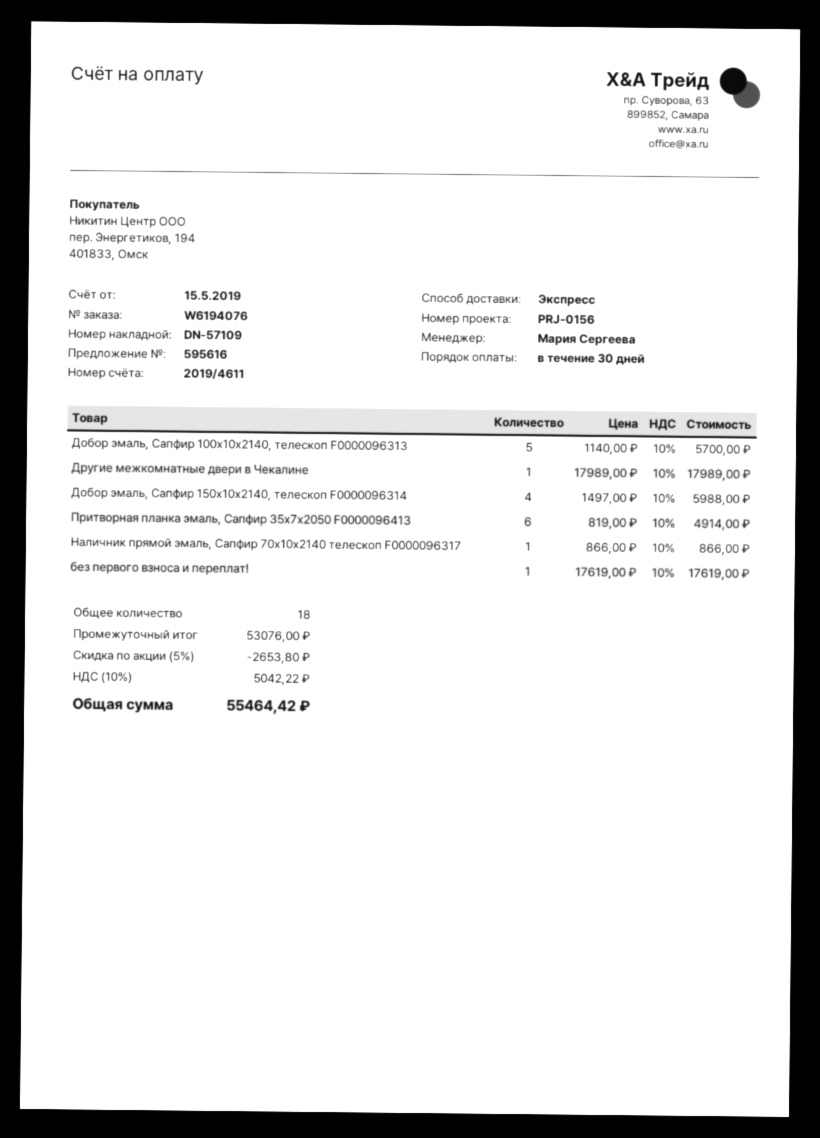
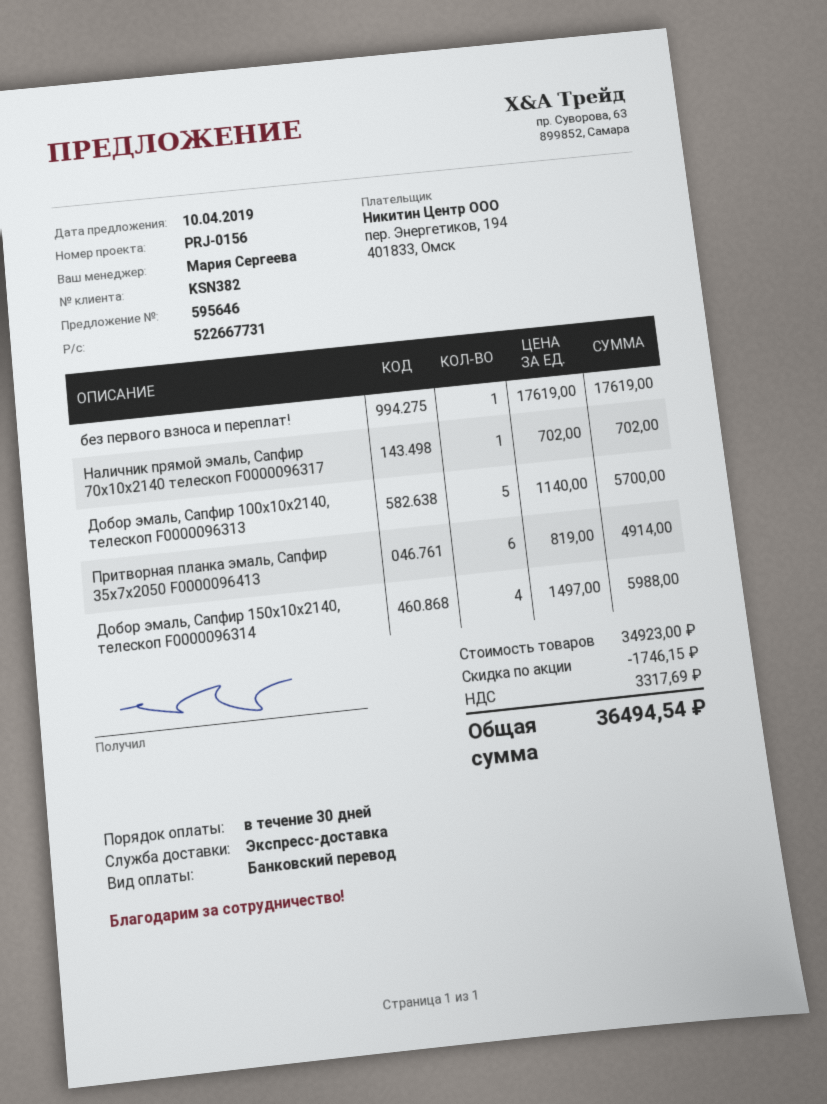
quote number: 595616 -> 595646
Другие межкомнатные двери в Чекалине: 1 x 17989.00 = 17989.00 -> none
Наличник прямой эмаль, Сапфир 70x10x2140 телескоп F0000096317: 1 x 866.00 = 866.00 -> 1 x 702.00 = 702.00
subtotal: 53076.00 -> 34923.00
discount: 2653.80 -> 1746.15
tax: 5042.22 -> 3317.69
total: 55464.42 -> 36494.54

